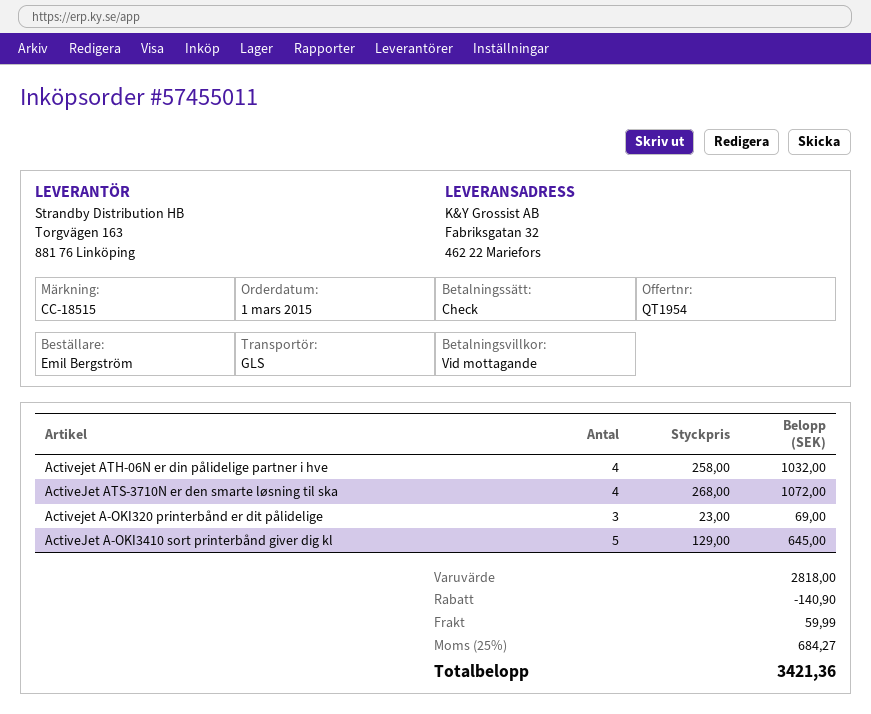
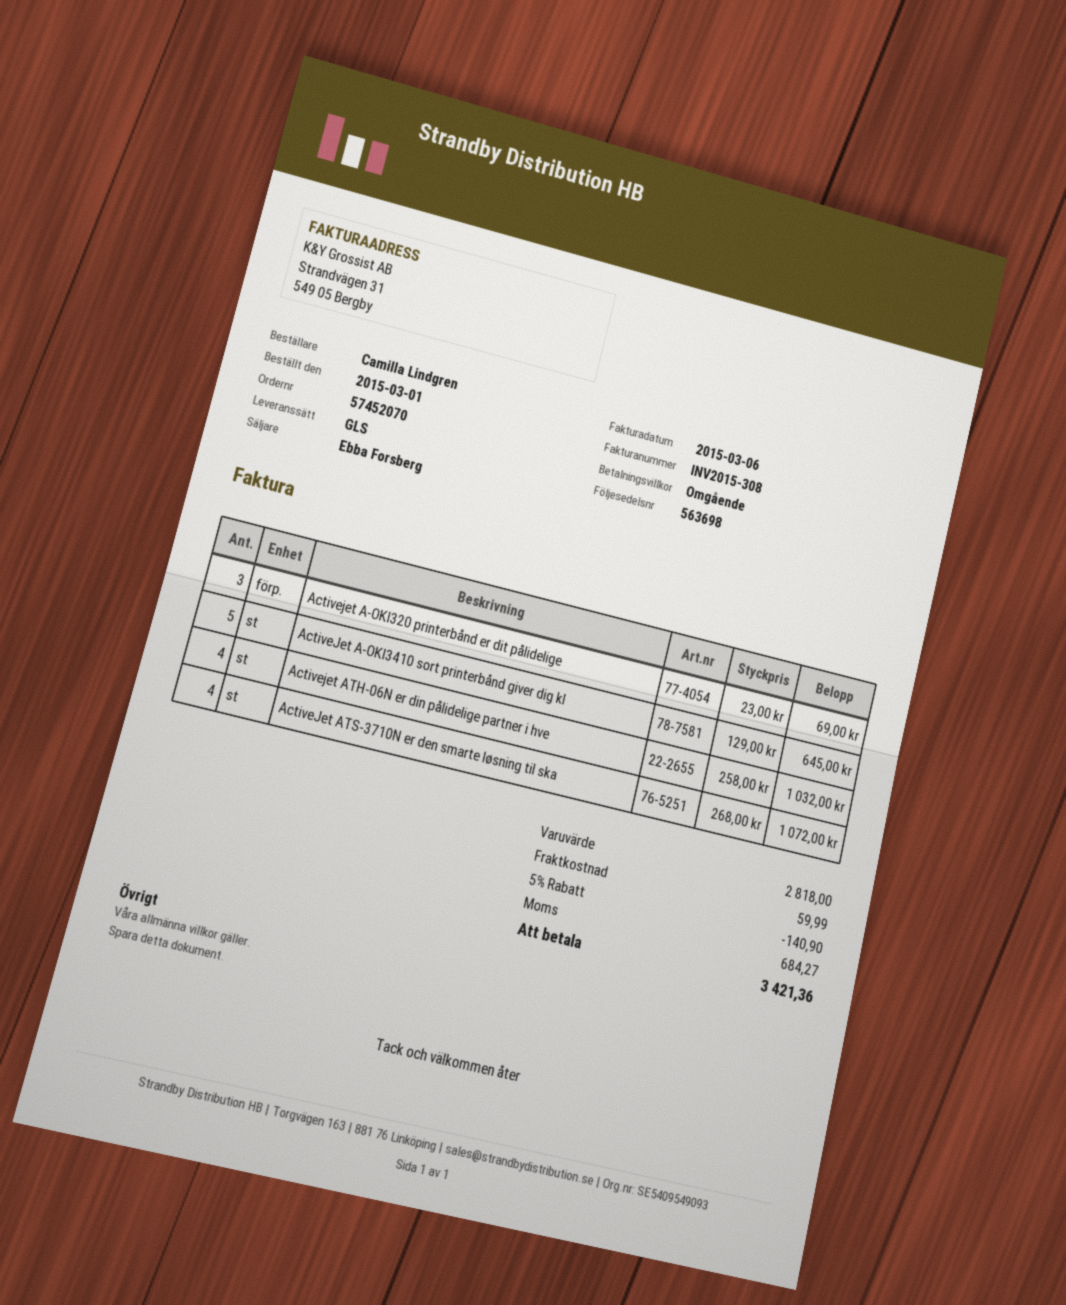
order number: 57455011 -> 57452070
ordered by: Emil Bergström -> Camilla Lindgren

